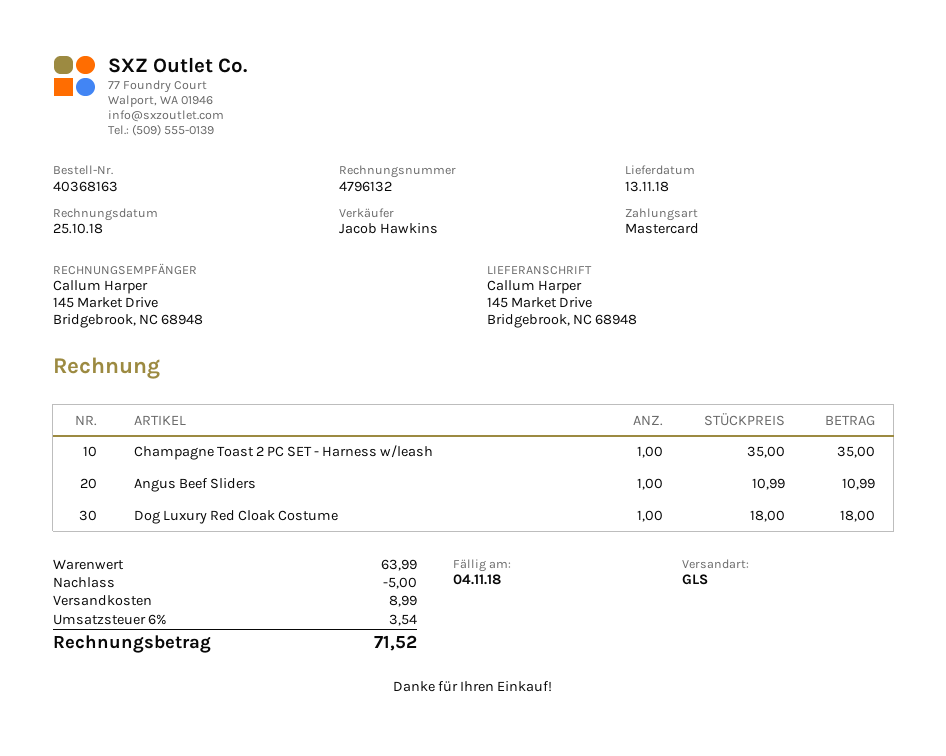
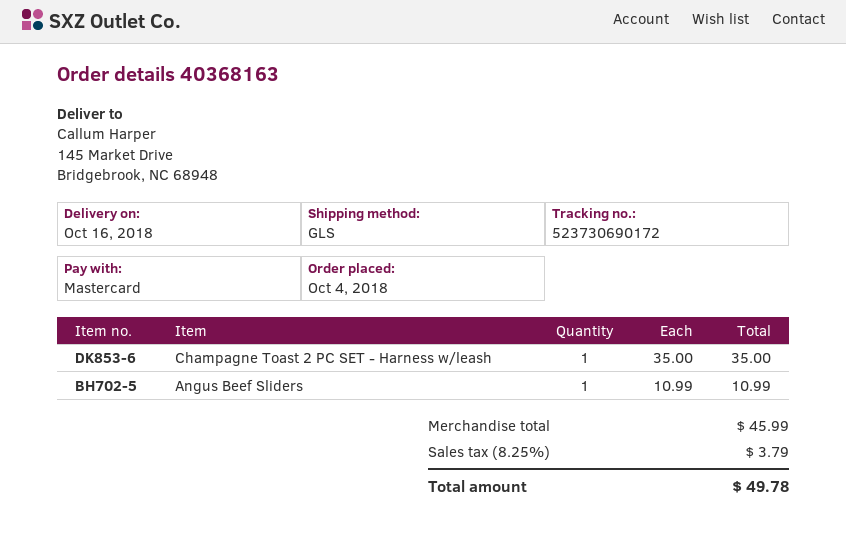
delivery date: 2018-11-13 -> 2018-10-16
Dog Luxury Red Cloak Costume: 1 x 18.00 = 18.00 -> none
subtotal: 63.99 -> 45.99
discount: 5.00 -> none
shipping: 8.99 -> none
tax: 6% = 3.54 -> 8.25% = 3.79
total: 71.52 -> 49.78

